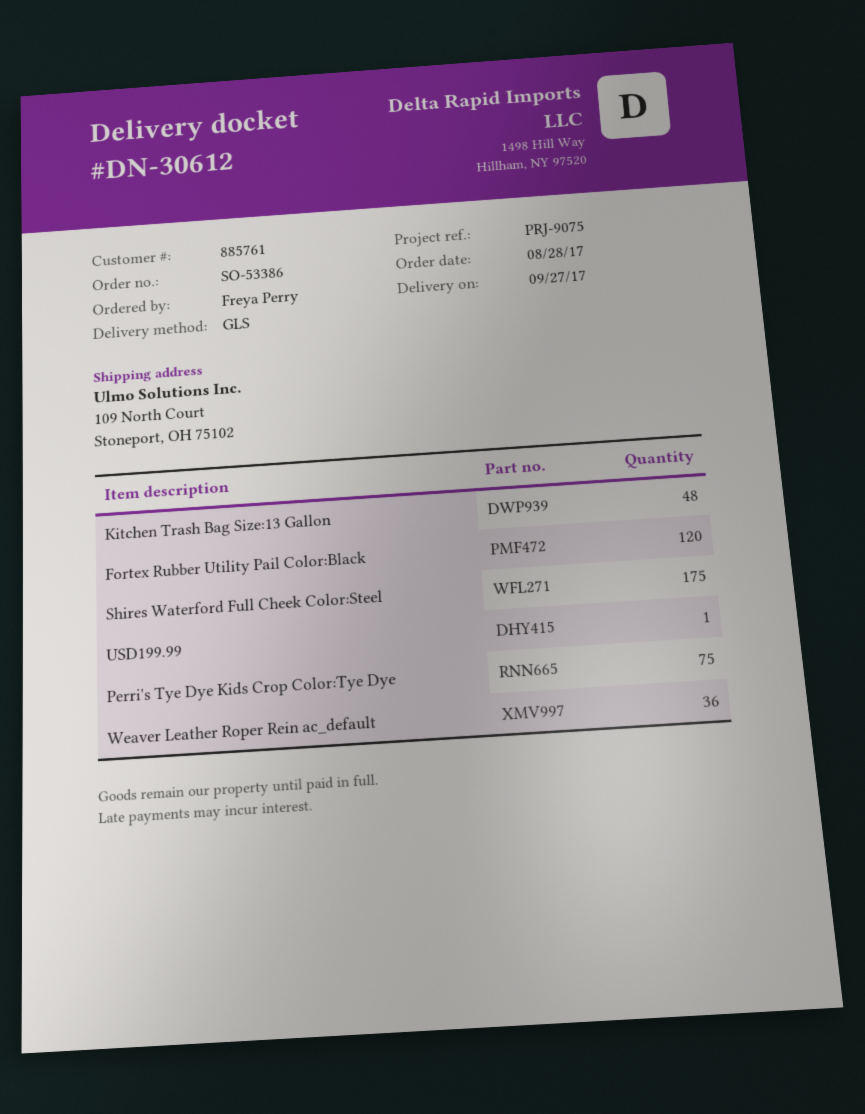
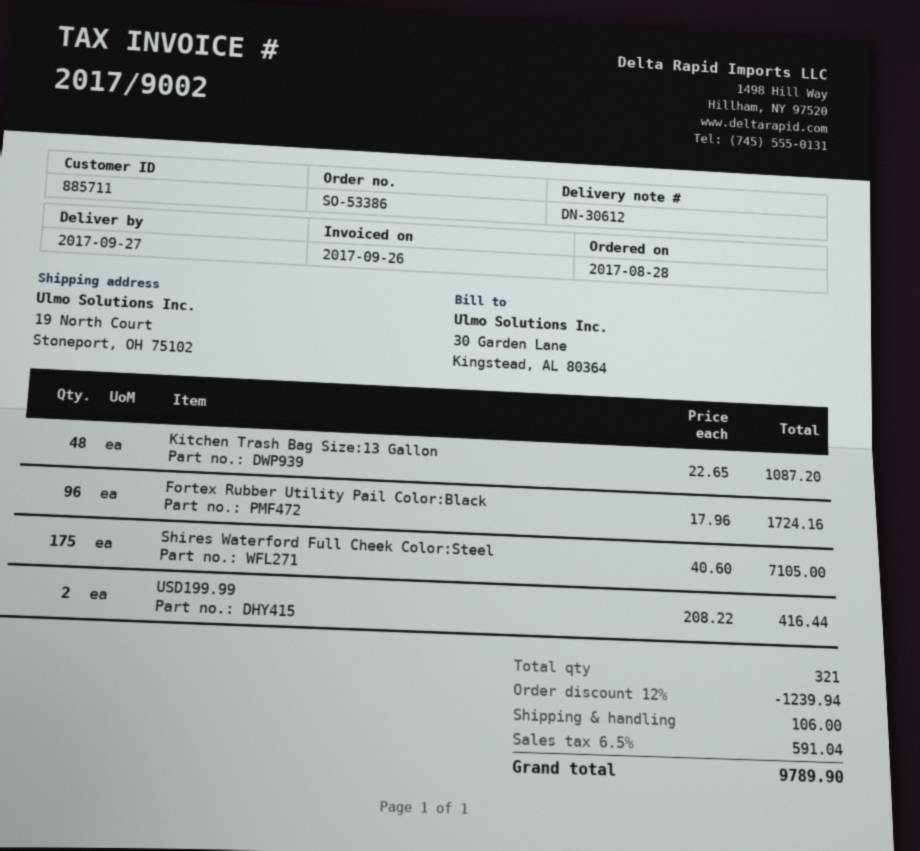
customer number: 885761 -> 885711
ship to: 109 North Court, Stoneport, OH 75102 -> 19 North Court, Stoneport, OH 75102
Fortex Rubber Utility Pail Color:Black: 120 -> 96
USD199.99: 1 -> 2
Perri's Tye Dye Kids Crop Color:Tye Dye: 75 -> none
Weaver Leather Roper Rein ac_default: 36 -> none

